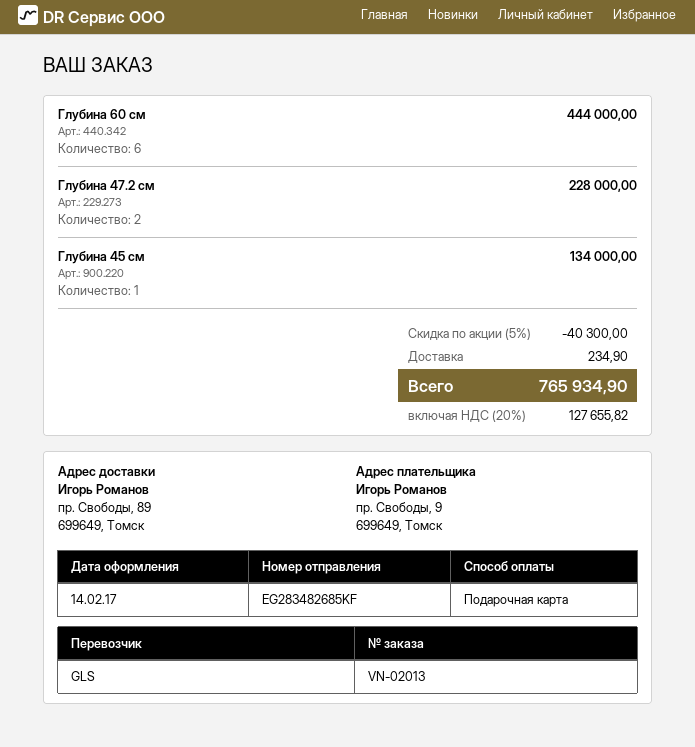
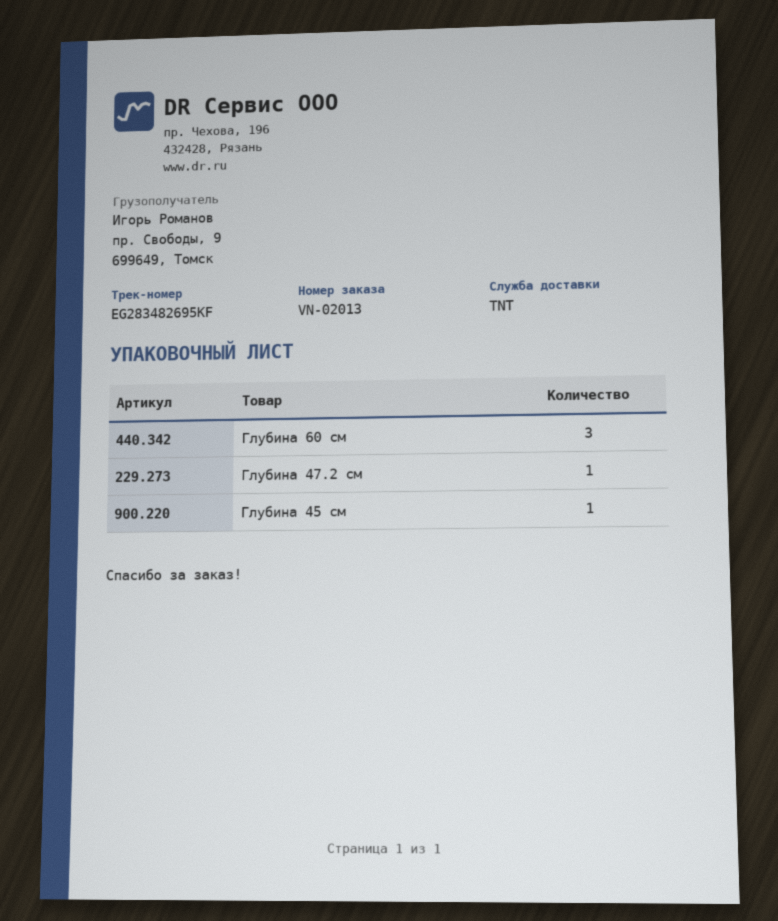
shipping method: GLS -> TNT
tracking number: EG283482685KF -> EG283482695KF
ship to: пр. Свободы, 89, 699649, Томск -> пр. Свободы, 9, 699649, Томск
Глубина 60 см: 6 -> 3
Глубина 47.2 см: 2 -> 1

